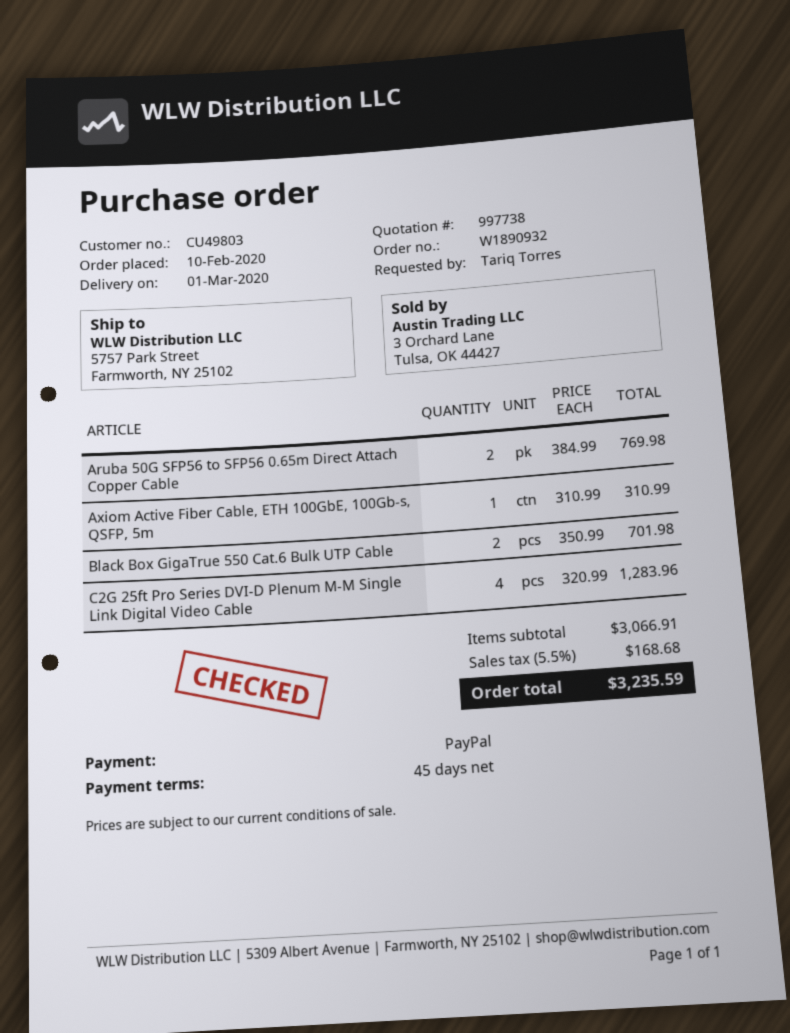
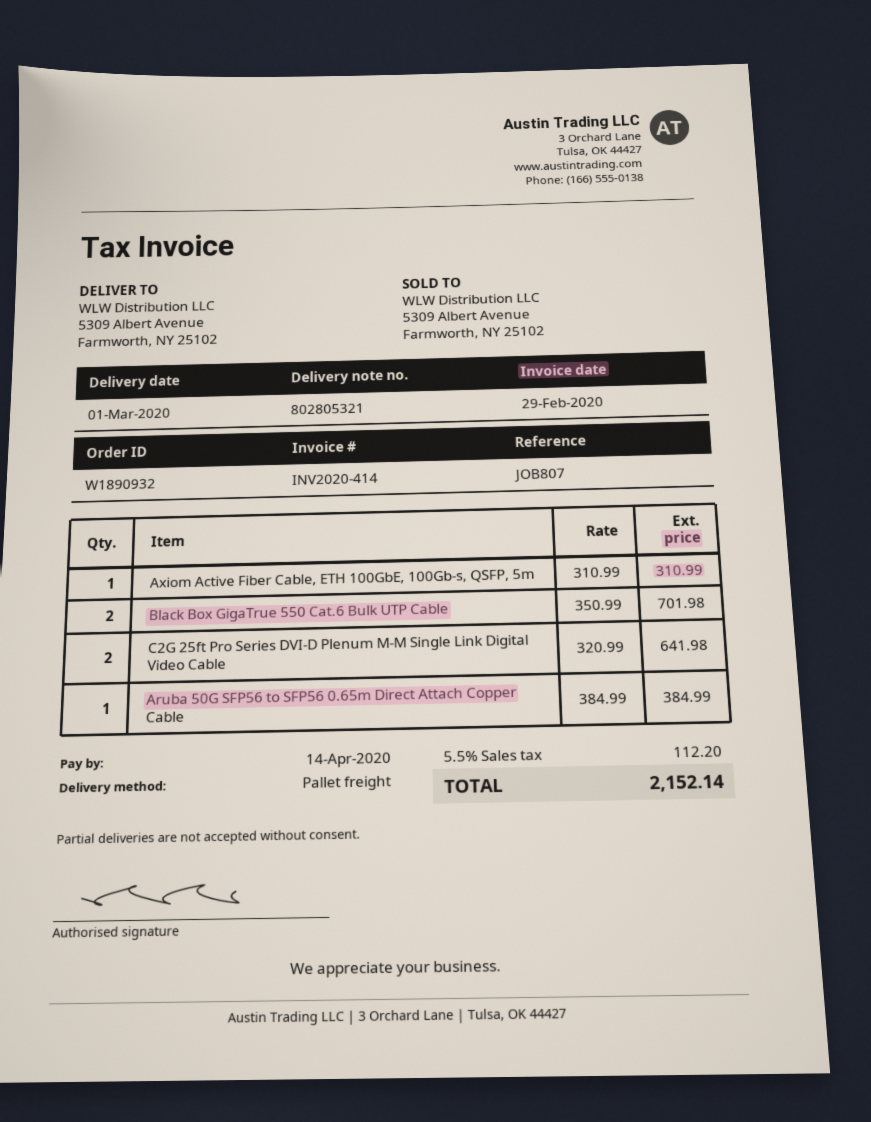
ship to: 5757 Park Street, Farmworth, NY 25102 -> 5309 Albert Avenue, Farmworth, NY 25102
Aruba 50G SFP56 to SFP56 0.65m Direct Attach Copper Cable: 2 x 384.99 = 769.98 -> 1 x 384.99 = 384.99
C2G 25ft Pro Series DVI-D Plenum M-M Single Link Digital Video Cable: 4 x 320.99 = 1283.96 -> 2 x 320.99 = 641.98
tax: 5.5% = 168.68 -> 5.5% = 112.20
total: 3235.59 -> 2152.14

